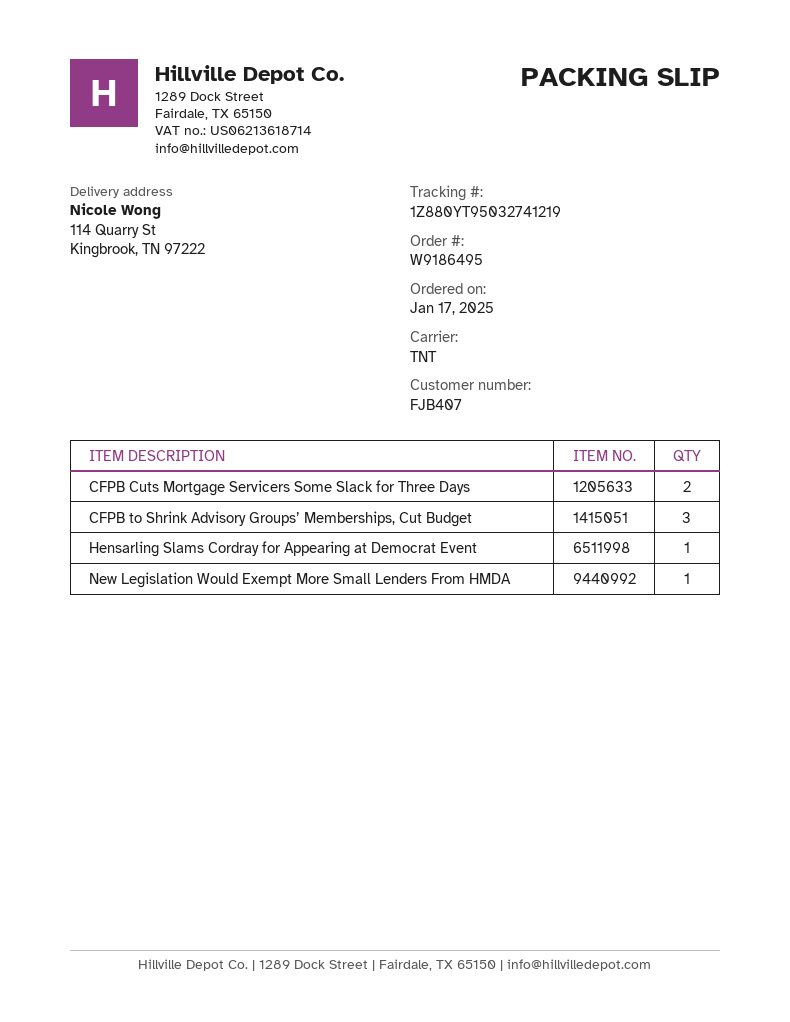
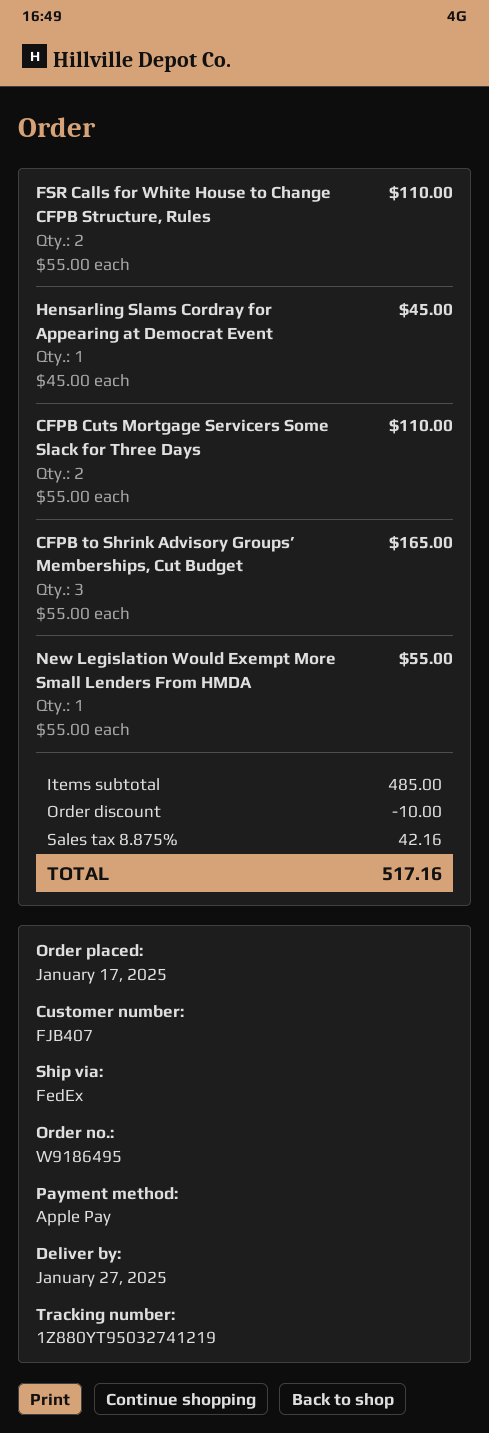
shipping method: TNT -> FedEx
FSR Calls for White House to Change CFPB Structure, Rules: none -> 2

